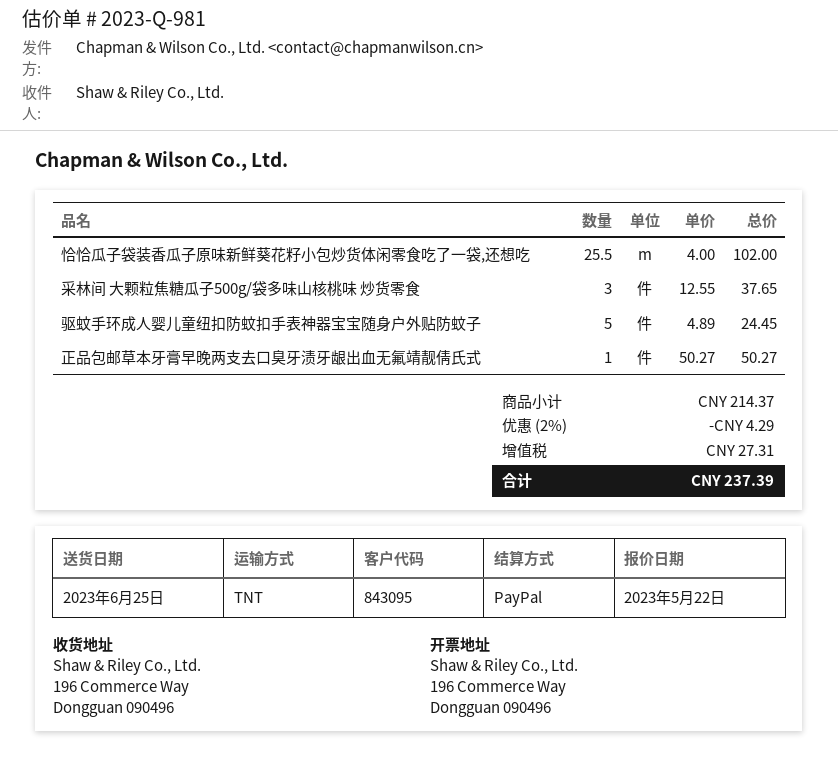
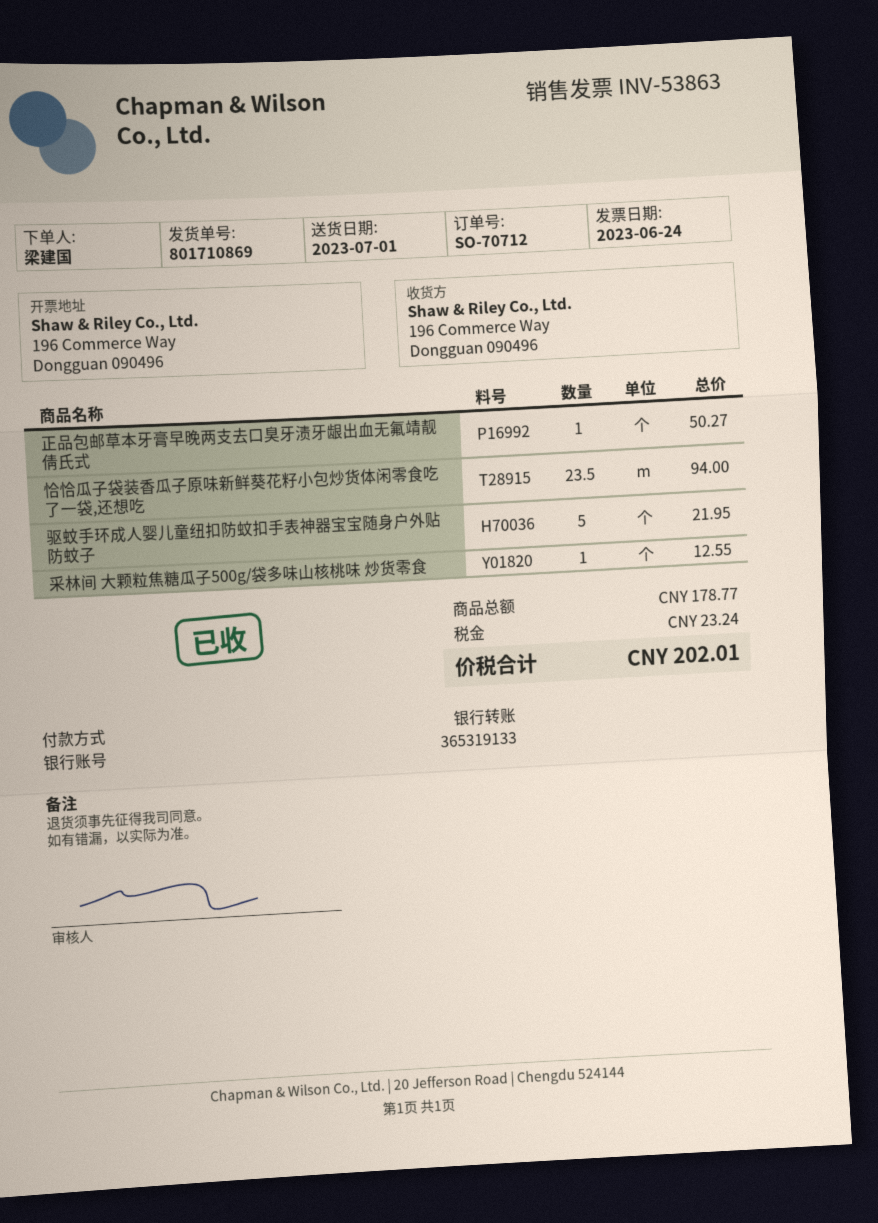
delivery date: 2023-06-25 -> 2023-07-01
payment method: PayPal -> bank transfer
恰恰瓜子袋装香瓜子原味新鲜葵花籽小包炒货体闲零食吃了一袋,还想吃: 25.5 for 102.00 -> 23.5 for 94.00
采林间 大颗粒焦糖瓜子500g/袋多味山核桃味 炒货零食: 3 for 37.65 -> 1 for 12.55
驱蚊手环成人婴儿童纽扣防蚊扣手表神器宝宝随身户外贴防蚊子: 5 for 24.45 -> 5 for 21.95
subtotal: 214.37 -> 178.77
discount: 2% = 4.29 -> none
tax: 27.31 -> 23.24
total: 237.39 -> 202.01

